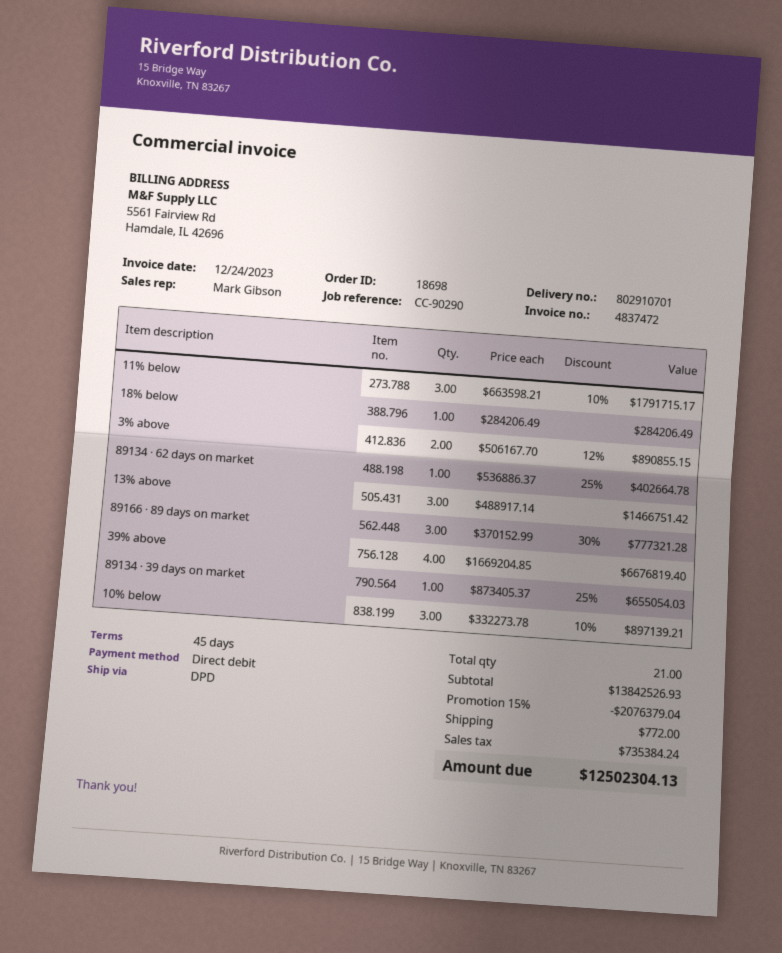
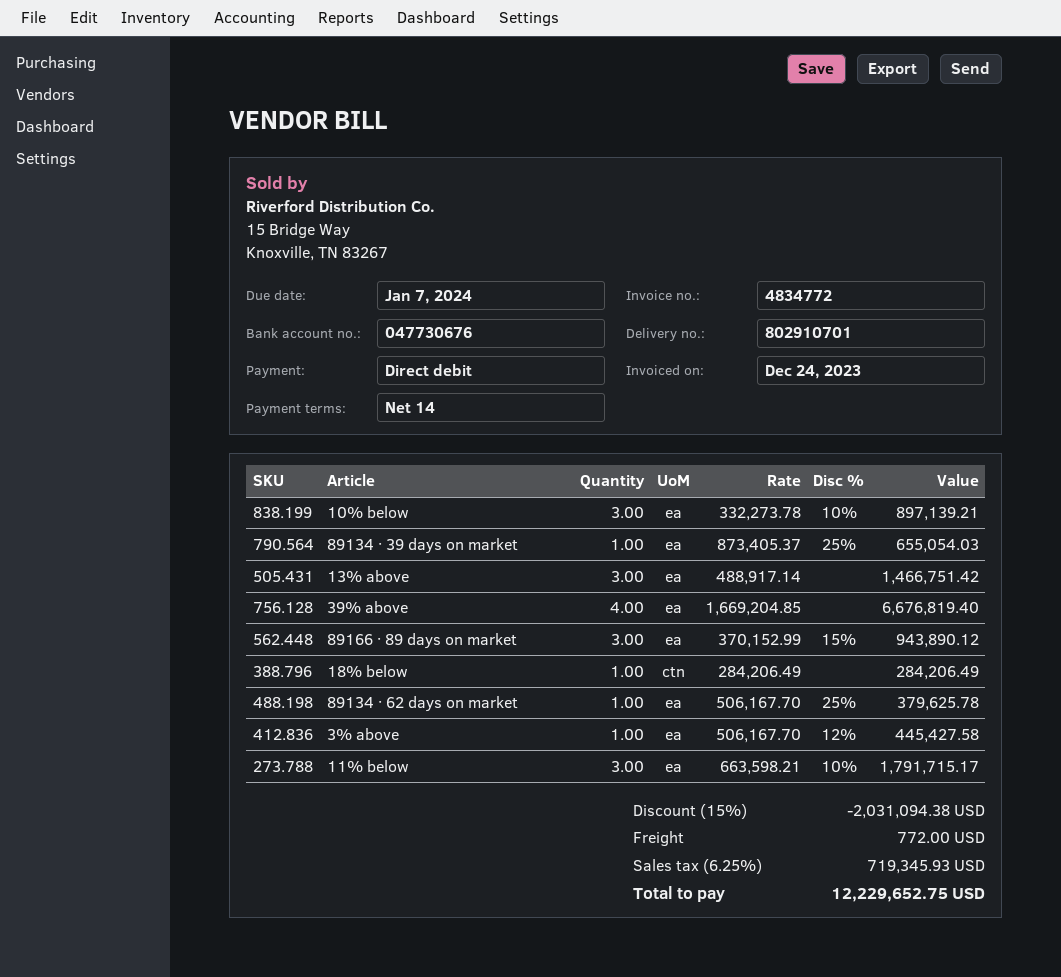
invoice number: 4837472 -> 4834772
payment terms: 45 days -> 14 days
3% above: 2 x 506167.70 - 12% = 890855.15 -> 1 x 506167.70 - 12% = 445427.58
89134 · 62 days on market: 1 x 536886.37 - 25% = 402664.78 -> 1 x 506167.70 - 25% = 379625.78
89166 · 89 days on market: 3 x 370152.99 - 30% = 777321.28 -> 3 x 370152.99 - 15% = 943890.12
discount: 15% = 2076379.04 -> 15% = 2031094.38
tax: 735384.24 -> 719345.93
total: 12502304.13 -> 12229652.75

